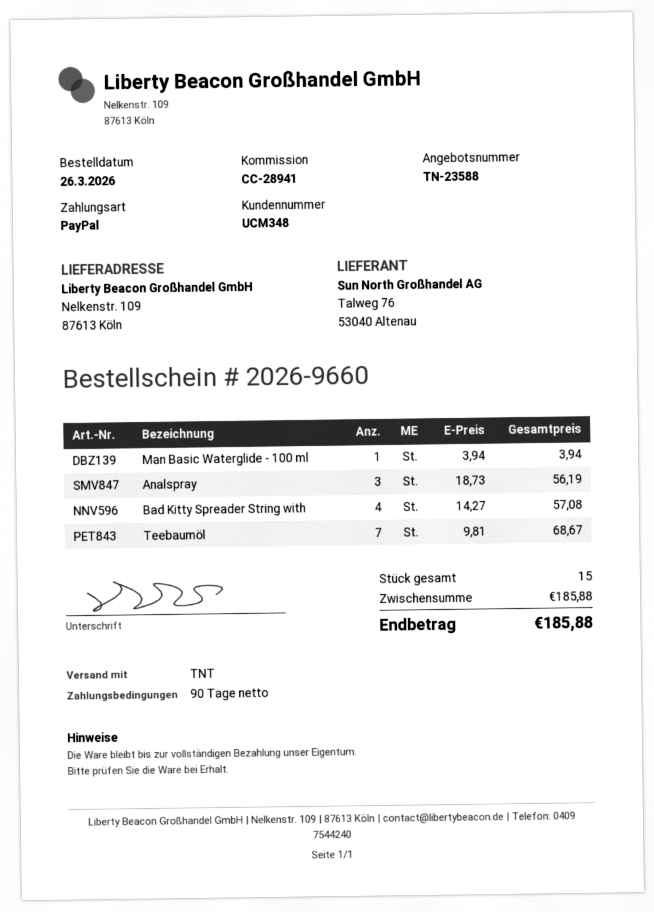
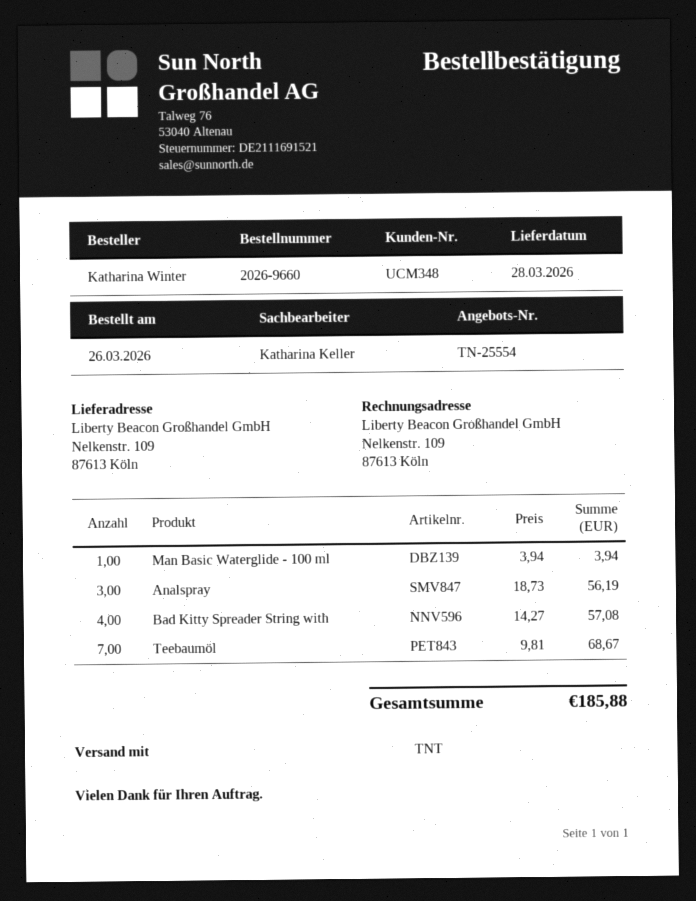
quote number: TN-23588 -> TN-25554

